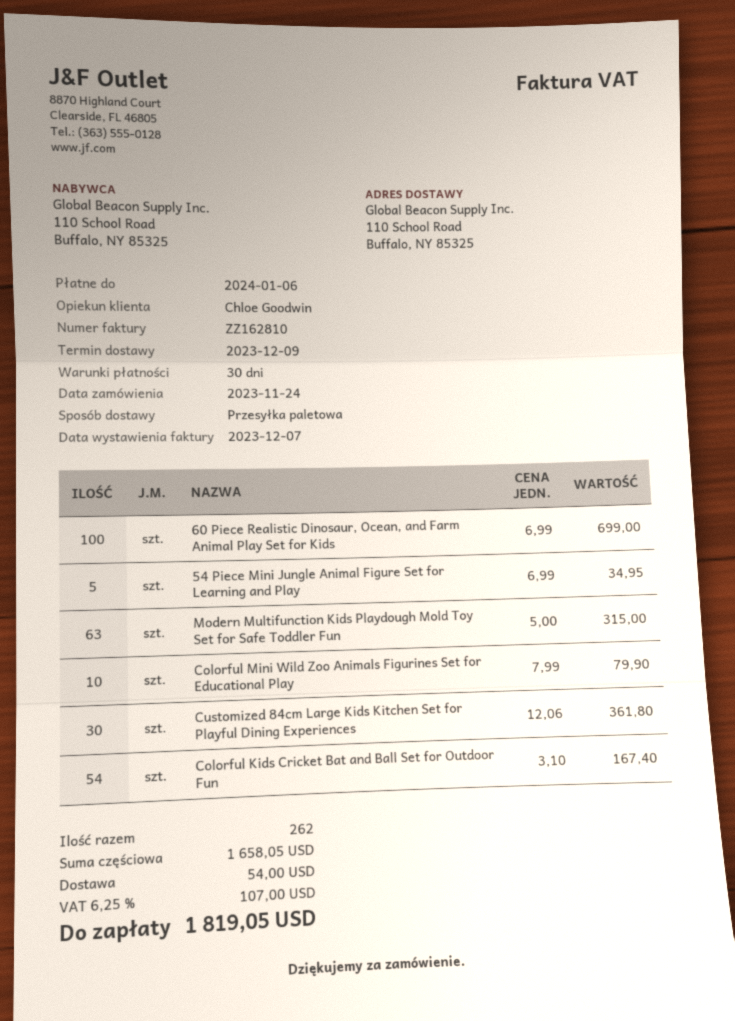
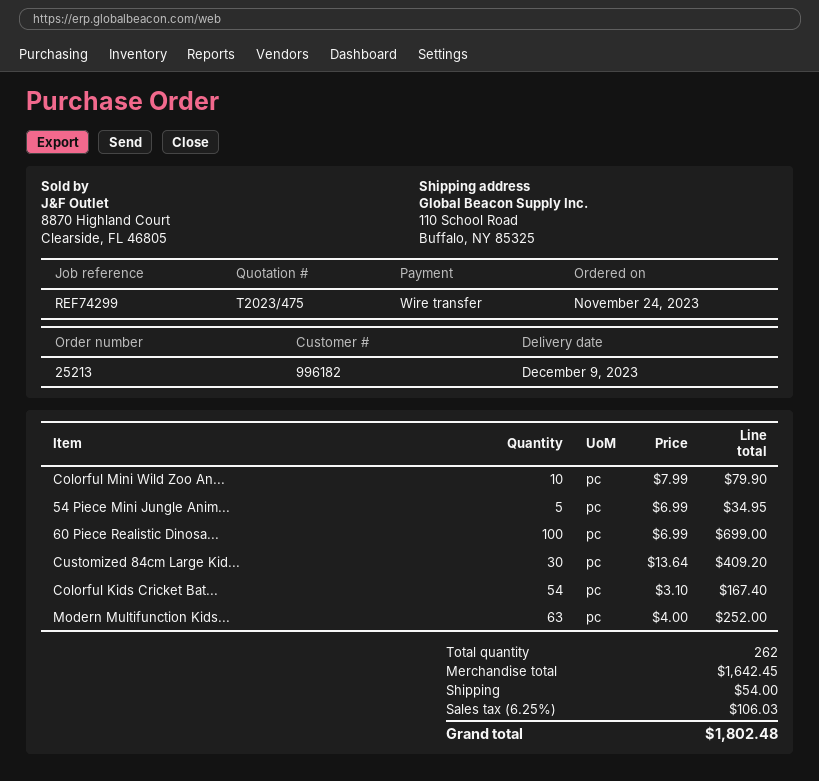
Modern Multifunction Kids Playdough Mold Toy Set for Safe Toddler Fun: 63 x 5.00 = 315.00 -> 63 x 4.00 = 252.00
Customized 84cm Large Kids Kitchen Set for Playful Dining Experiences: 30 x 12.06 = 361.80 -> 30 x 13.64 = 409.20
subtotal: 1658.05 -> 1642.45
tax: 6.25% = 107.00 -> 6.25% = 106.03
total: 1819.05 -> 1802.48

